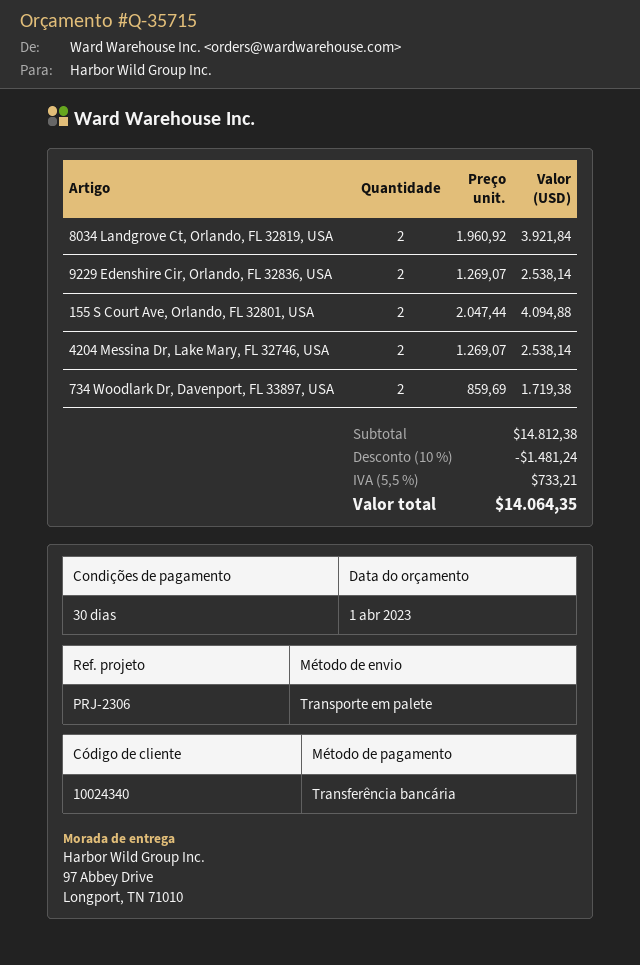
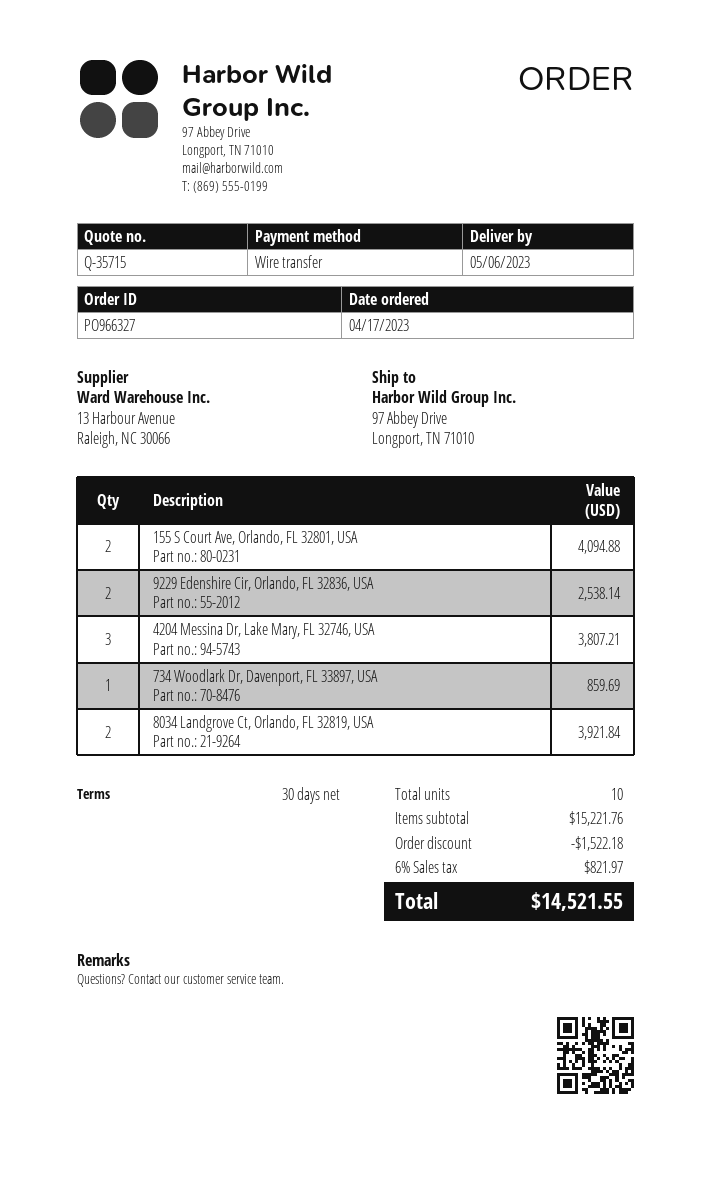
4204 Messina Dr, Lake Mary, FL 32746, USA: 2 for 2538.14 -> 3 for 3807.21
734 Woodlark Dr, Davenport, FL 33897, USA: 2 for 1719.38 -> 1 for 859.69
subtotal: 14812.38 -> 15221.76
discount: 1481.24 -> 1522.18
tax: 5.5% = 733.21 -> 6% = 821.97
total: 14064.35 -> 14521.55

